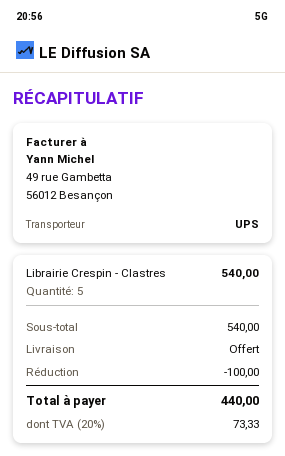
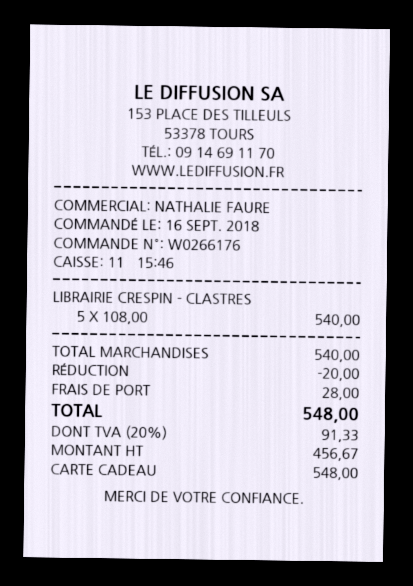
discount: 100.00 -> 20.00
shipping: 0.00 -> 28.00
tax: 20% = 73.33 -> 20% = 91.33
total: 440.00 -> 548.00

